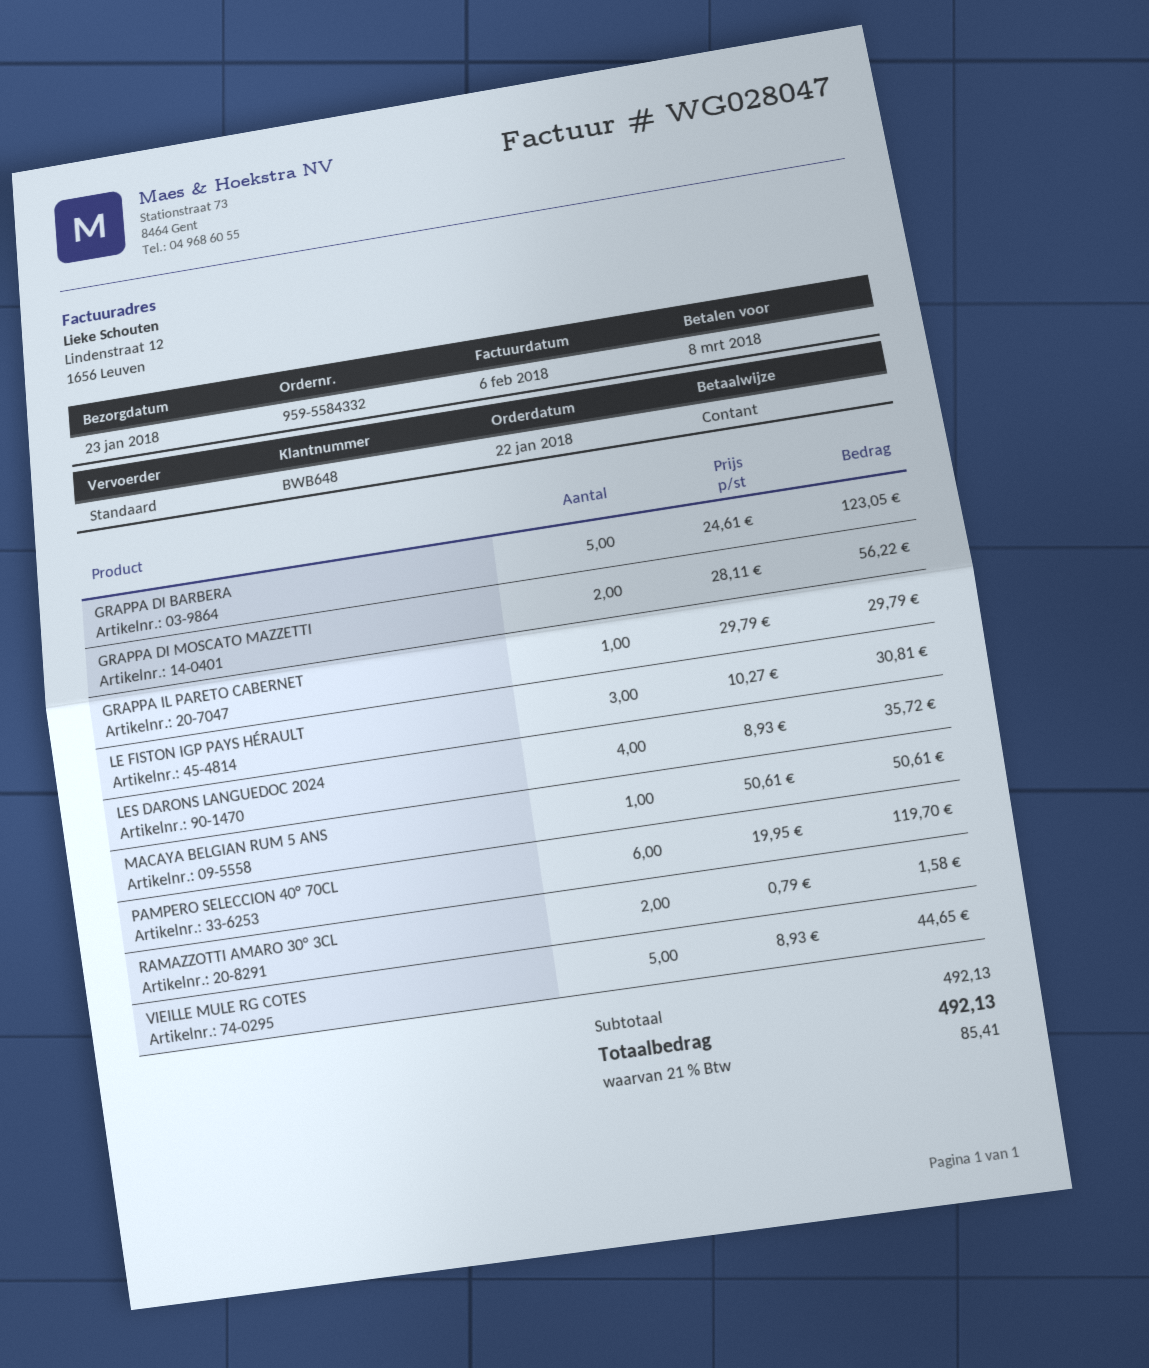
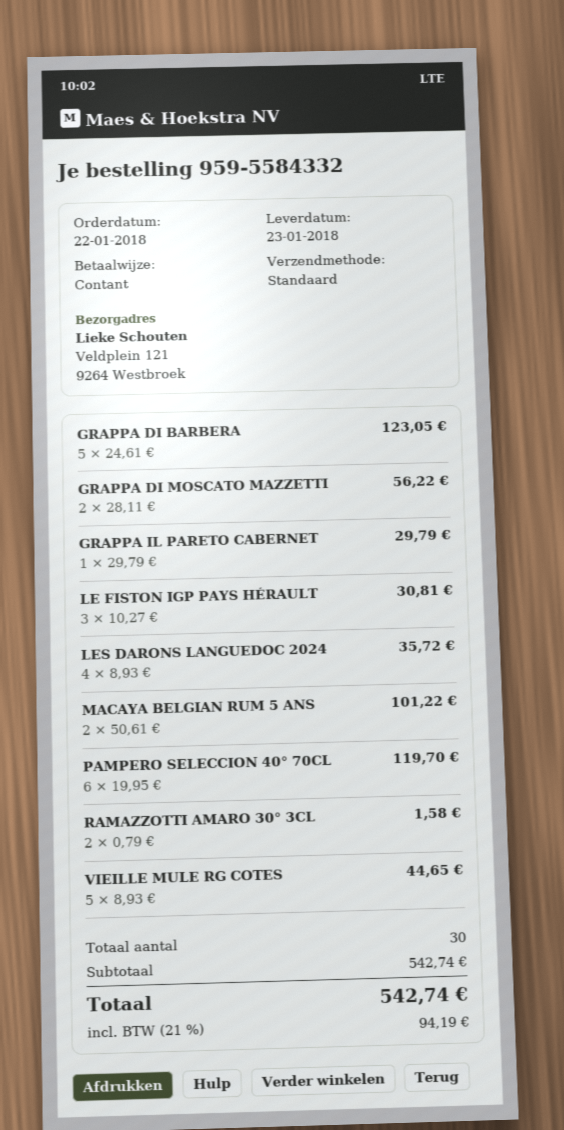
MACAYA BELGIAN RUM 5 ANS: 1 x 50.61 = 50.61 -> 2 x 50.61 = 101.22
subtotal: 492.13 -> 542.74
tax: 21% = 85.41 -> 21% = 94.19
total: 492.13 -> 542.74

